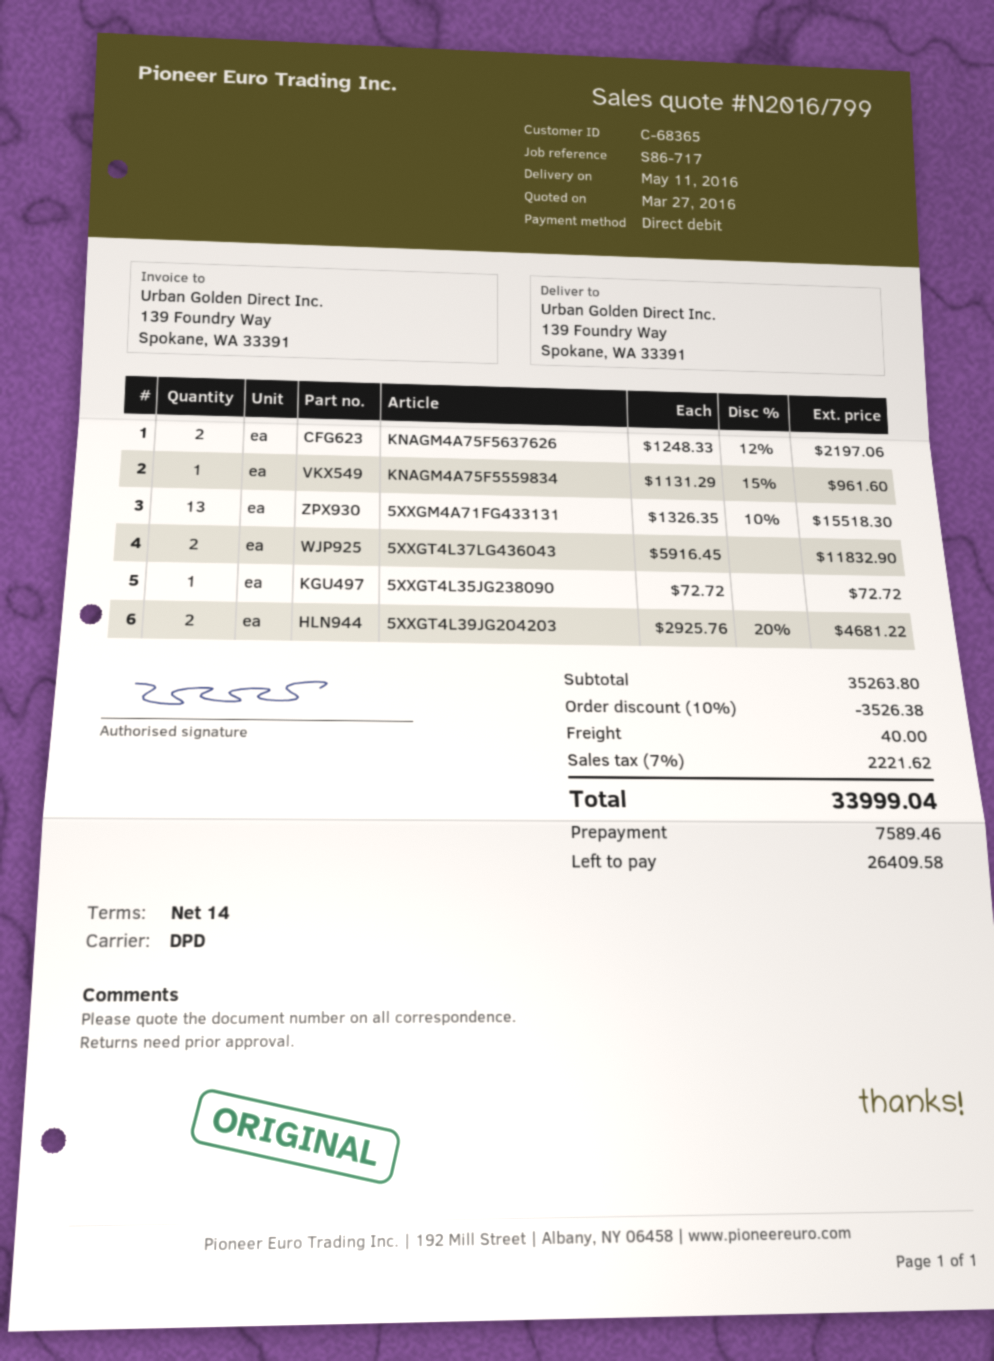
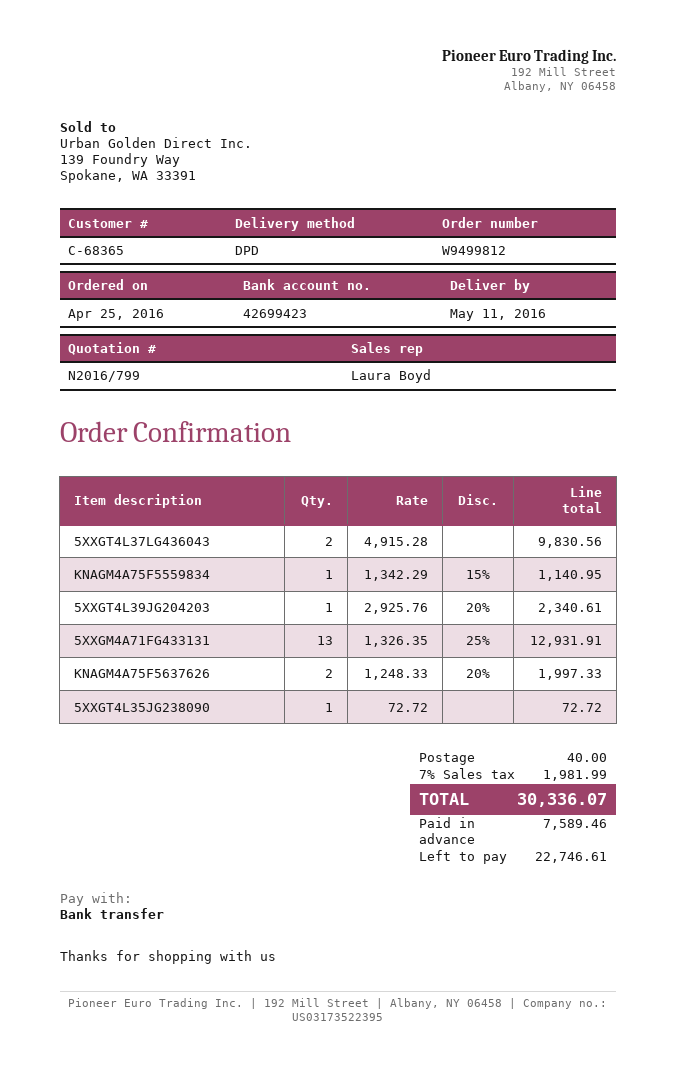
payment method: direct debit -> bank transfer
KNAGM4A75F5637626: 2 x 1248.33 - 12% = 2197.06 -> 2 x 1248.33 - 20% = 1997.33
KNAGM4A75F5559834: 1 x 1131.29 - 15% = 961.60 -> 1 x 1342.29 - 15% = 1140.95
5XXGM4A71FG433131: 13 x 1326.35 - 10% = 15518.30 -> 13 x 1326.35 - 25% = 12931.91
5XXGT4L37LG436043: 2 x 5916.45 = 11832.90 -> 2 x 4915.28 = 9830.56
5XXGT4L39JG204203: 2 x 2925.76 - 20% = 4681.22 -> 1 x 2925.76 - 20% = 2340.61
discount: 10% = 3526.38 -> none
tax: 7% = 2221.62 -> 7% = 1981.99
total: 33999.04 -> 30336.07
balance: 26409.58 -> 22746.61

